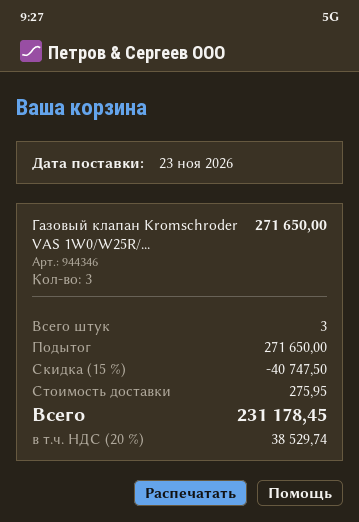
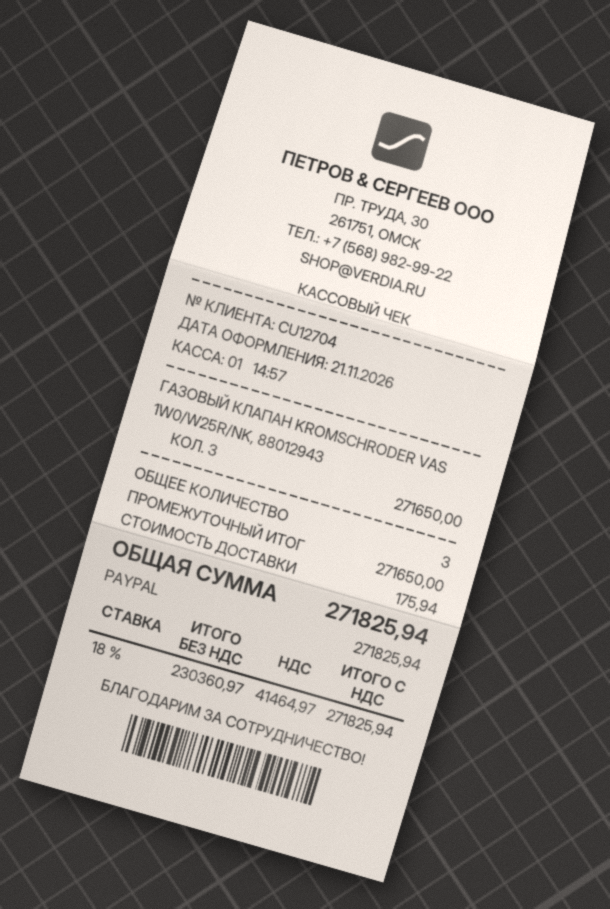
discount: 15% = 40747.50 -> none
shipping: 275.95 -> 175.94
tax: 20% = 38529.74 -> 18% = 41464.97
total: 231178.45 -> 271825.94

